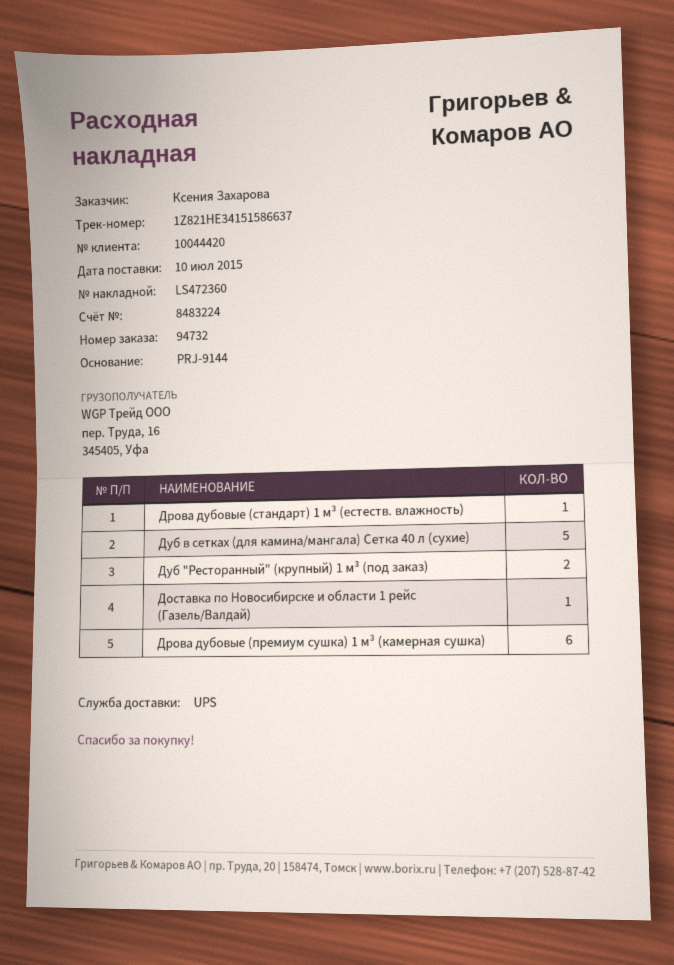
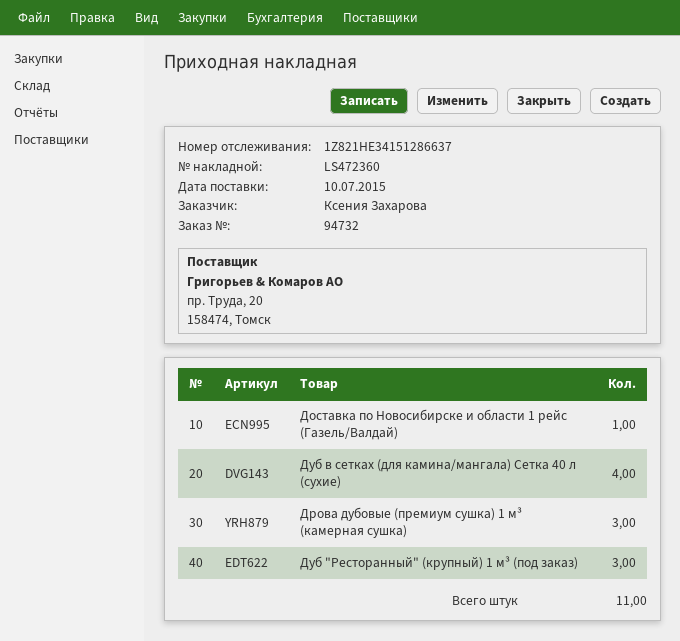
tracking number: 1Z821HE34151586637 -> 1Z821HE34151286637
Дрова дубовые (стандарт) 1 м³ (естеств. влажность): 1 -> none
Дуб в сетках (для камина/мангала) Сетка 40 л (сухие): 5 -> 4
Дуб "Ресторанный" (крупный) 1 м³ (под заказ): 2 -> 3
Дрова дубовые (премиум сушка) 1 м³ (камерная сушка): 6 -> 3

